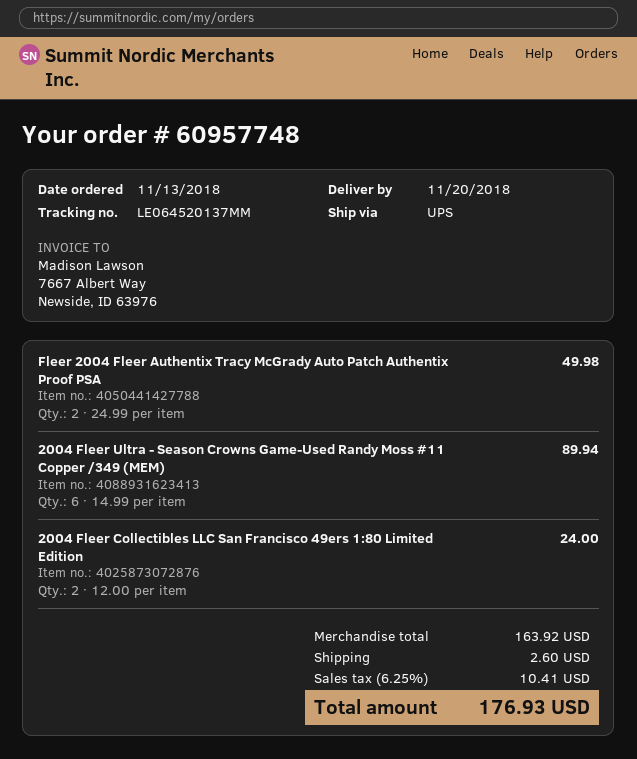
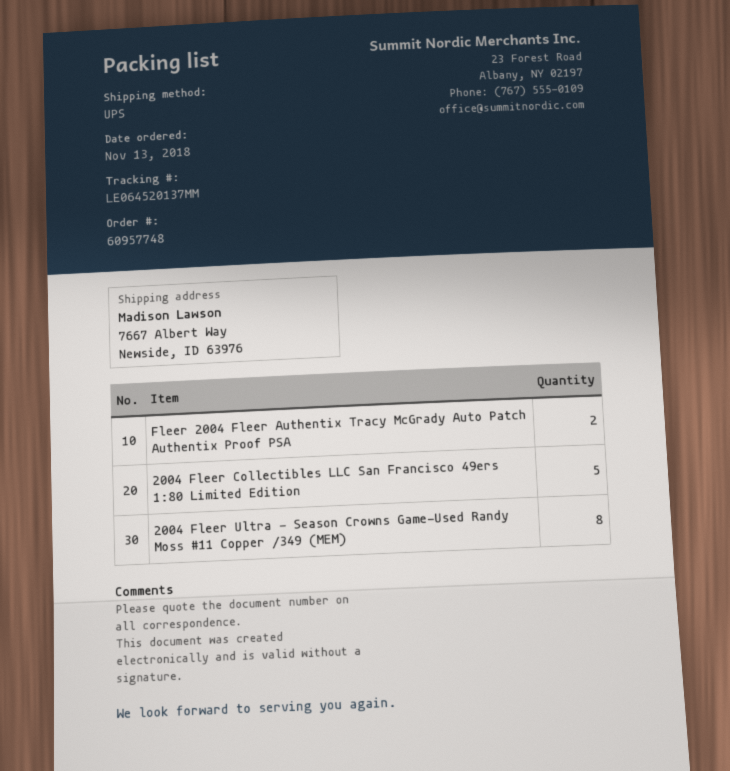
2004 Fleer Ultra - Season Crowns Game-Used Randy Moss #11 Copper /349 (MEM): 6 -> 8
2004 Fleer Collectibles LLC San Francisco 49ers 1:80 Limited Edition: 2 -> 5

